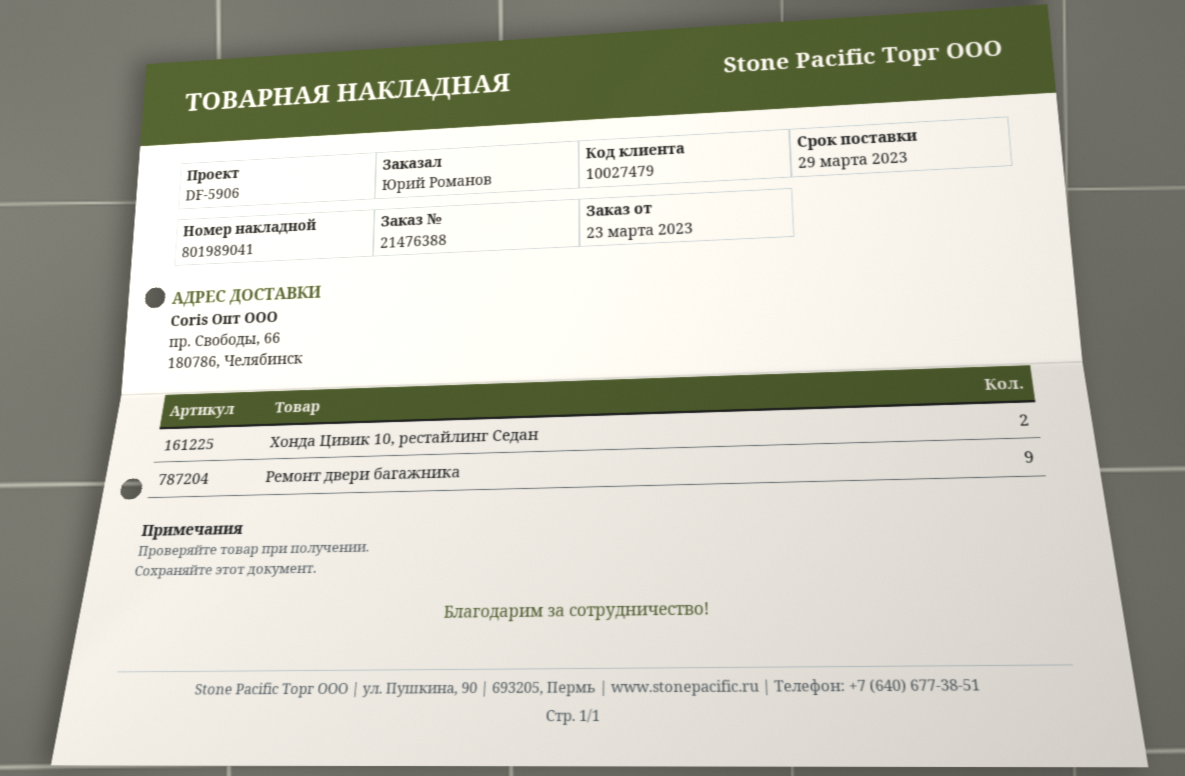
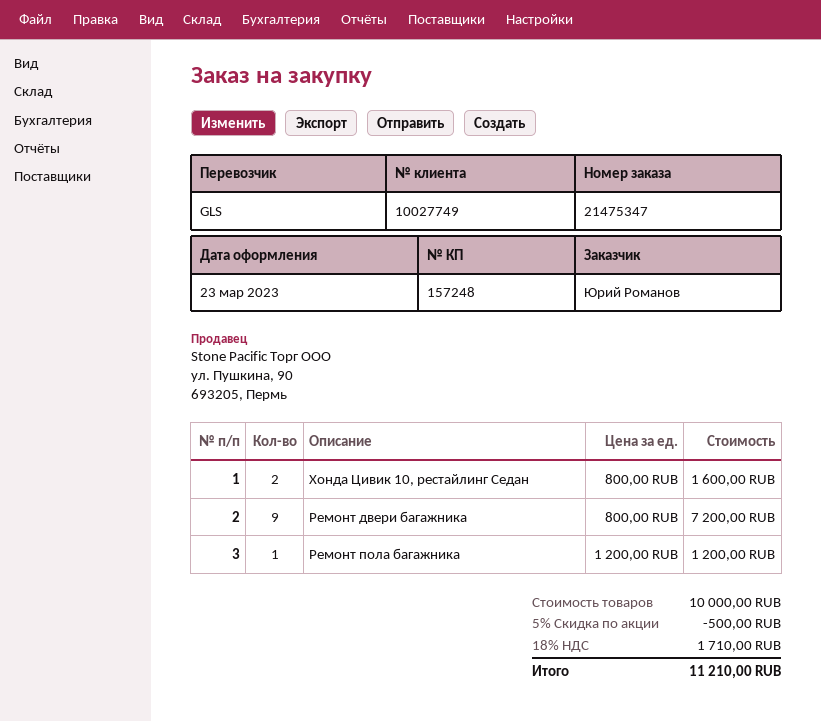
order number: 21476388 -> 21475347
customer number: 10027479 -> 10027749
Ремонт пола багажника: none -> 1

